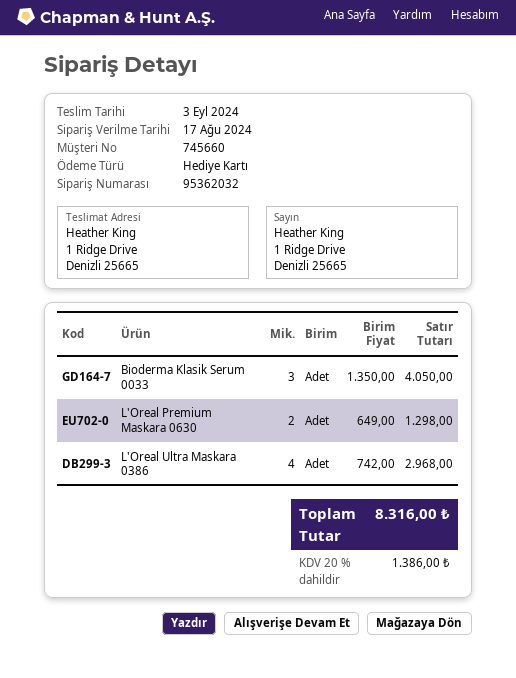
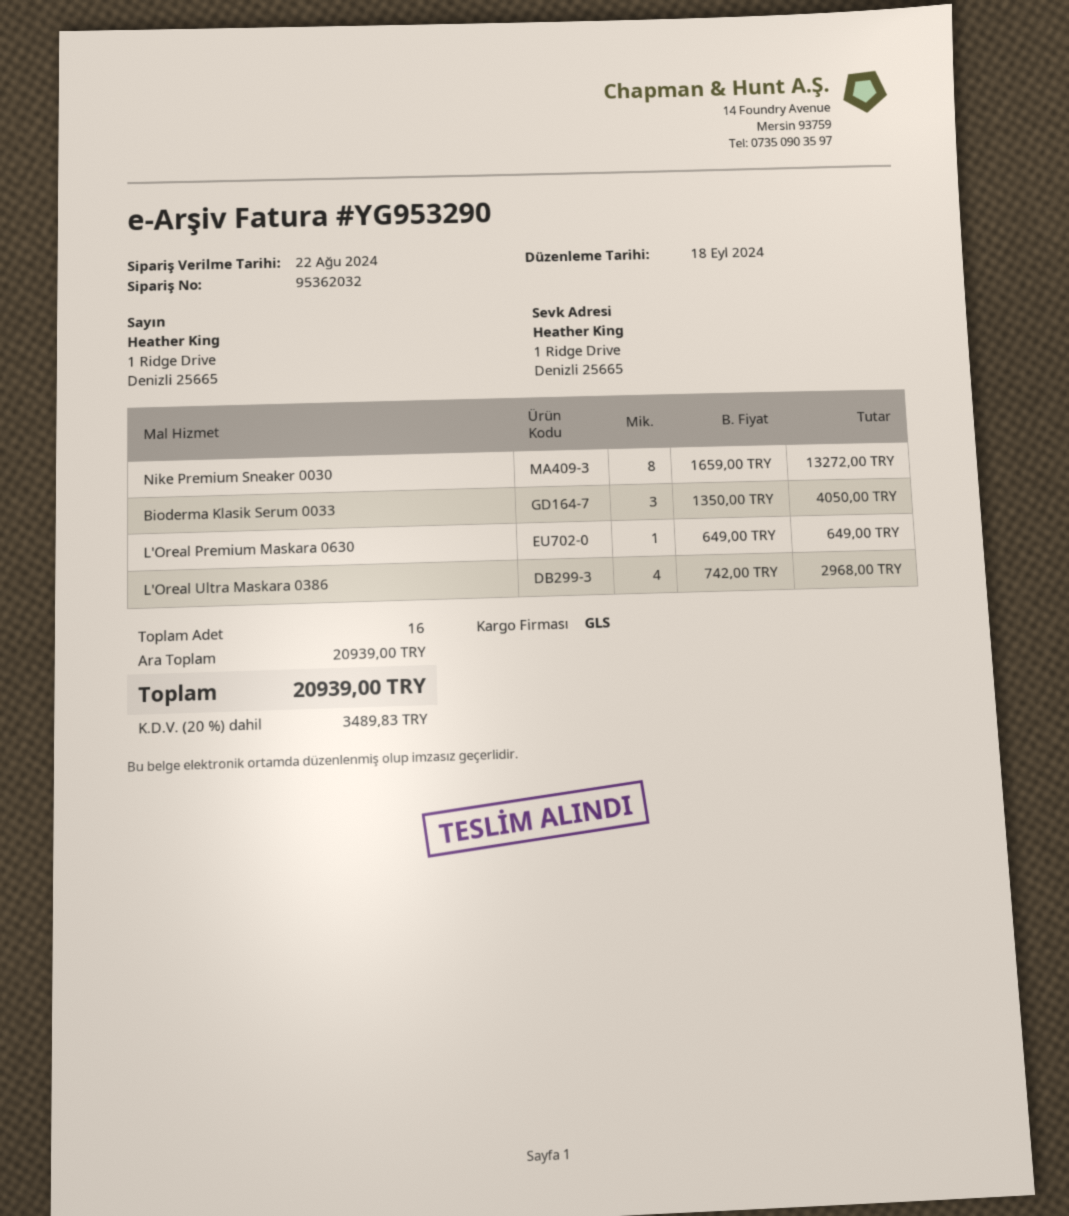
order date: 2024-08-17 -> 2024-08-22
L'Oreal Premium Maskara 0630: 2 x 649.00 = 1298.00 -> 1 x 649.00 = 649.00
Nike Premium Sneaker 0030: none -> 8 x 1659.00 = 13272.00
tax: 20% = 1386.00 -> 20% = 3489.83
total: 8316.00 -> 20939.00

